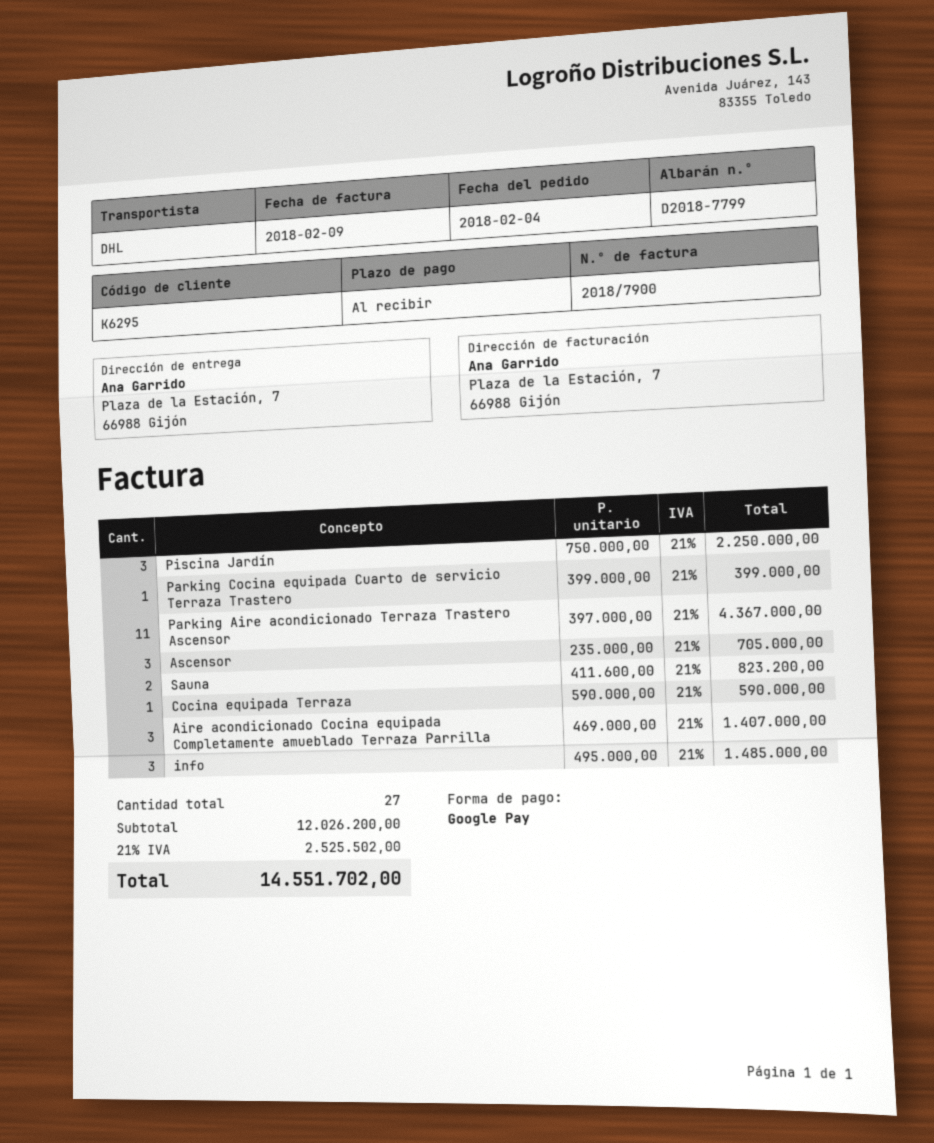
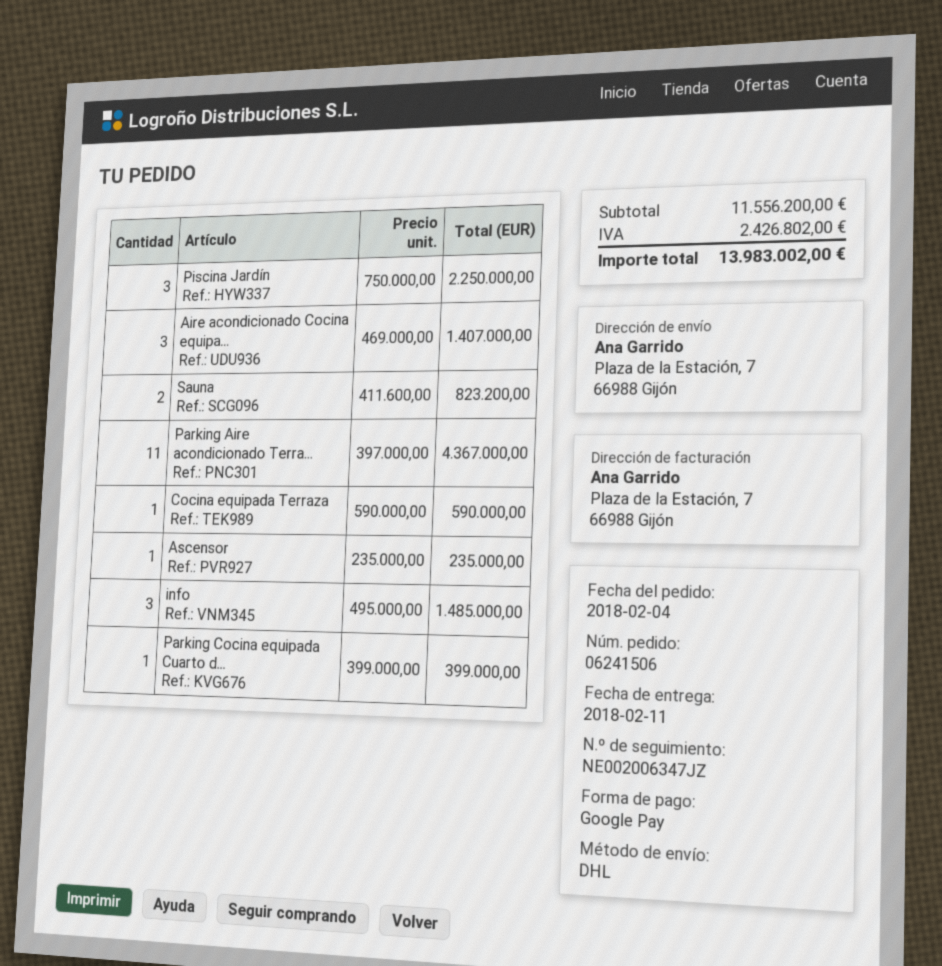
Ascensor: 3 x 235000.00 = 705000.00 -> 1 x 235000.00 = 235000.00
subtotal: 12026200.00 -> 11556200.00
tax: 2525502.00 -> 2426802.00
total: 14551702.00 -> 13983002.00

